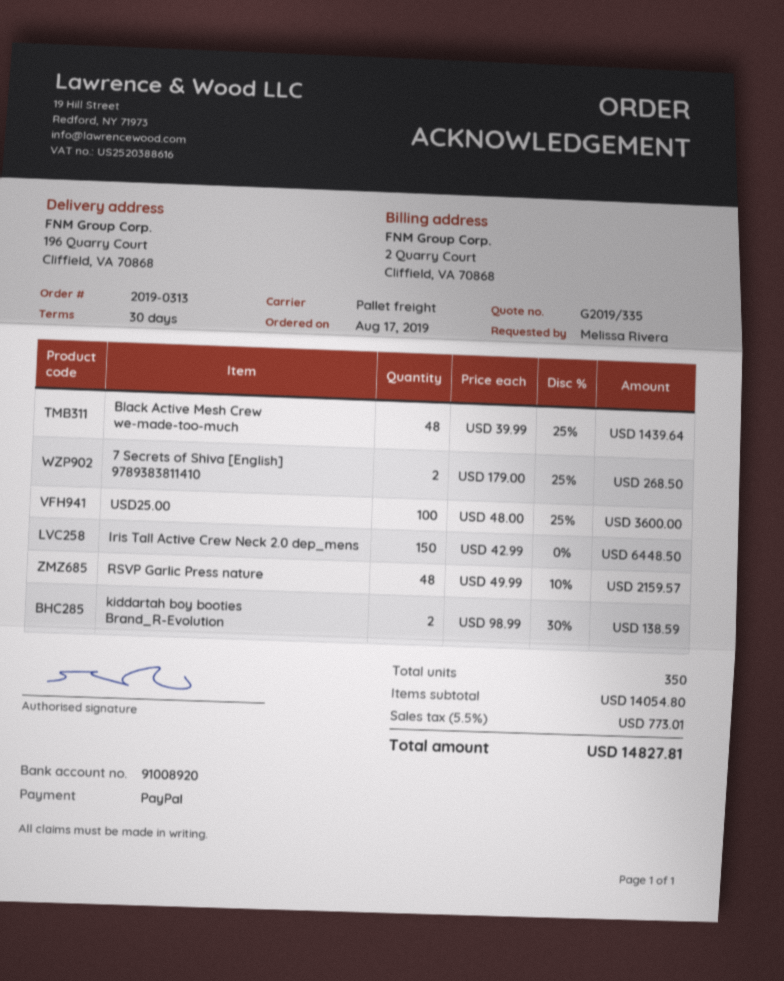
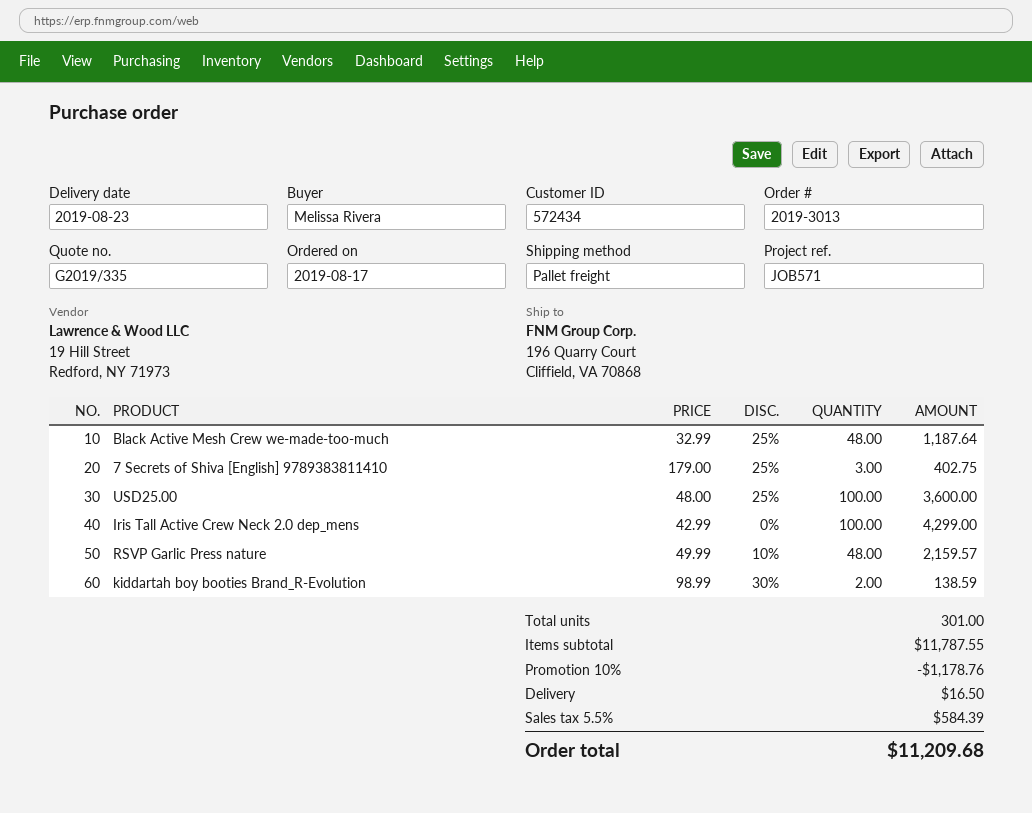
order number: 2019-0313 -> 2019-3013
Black Active Mesh Crew we-made-too-much: 48 x 39.99 - 25% = 1439.64 -> 48 x 32.99 - 25% = 1187.64
7 Secrets of Shiva [English] 9789383811410: 2 x 179.00 - 25% = 268.50 -> 3 x 179.00 - 25% = 402.75
Iris Tall Active Crew Neck 2.0 dep_mens: 150 x 42.99 = 6448.50 -> 100 x 42.99 = 4299.00
total quantity: 350 -> 301
subtotal: 14054.80 -> 11787.55
discount: none -> 10% = 1178.76
shipping: none -> 16.50
tax: 5.5% = 773.01 -> 5.5% = 584.39
total: 14827.81 -> 11209.68

